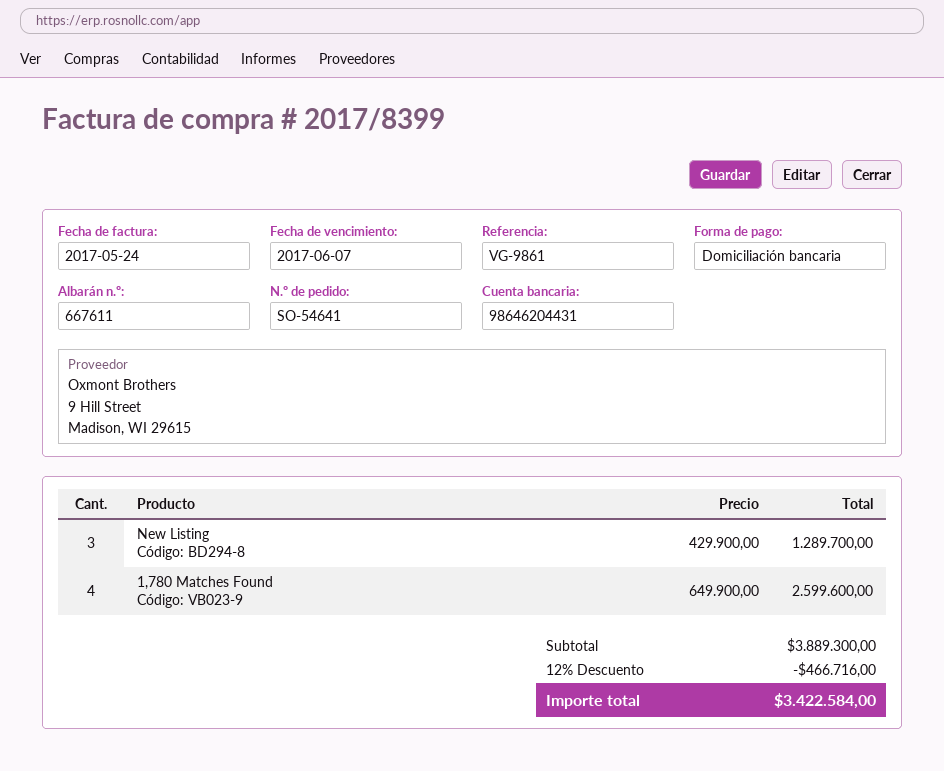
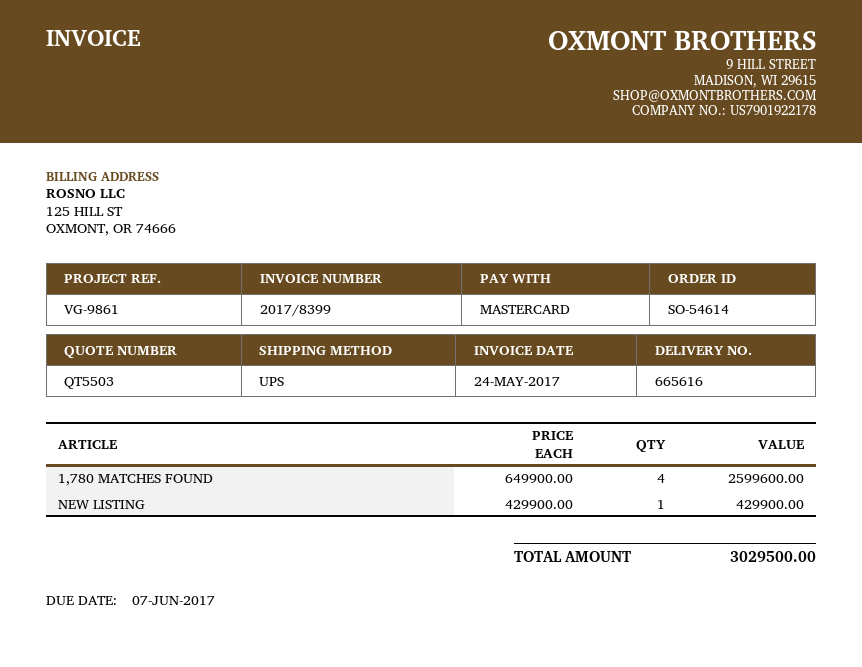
order number: SO-54641 -> SO-54614
delivery note number: 667611 -> 665616
payment method: direct debit -> Mastercard
New Listing: 3 x 429900.00 = 1289700.00 -> 1 x 429900.00 = 429900.00
discount: 12% = 466716.00 -> none
total: 3422584.00 -> 3029500.00

